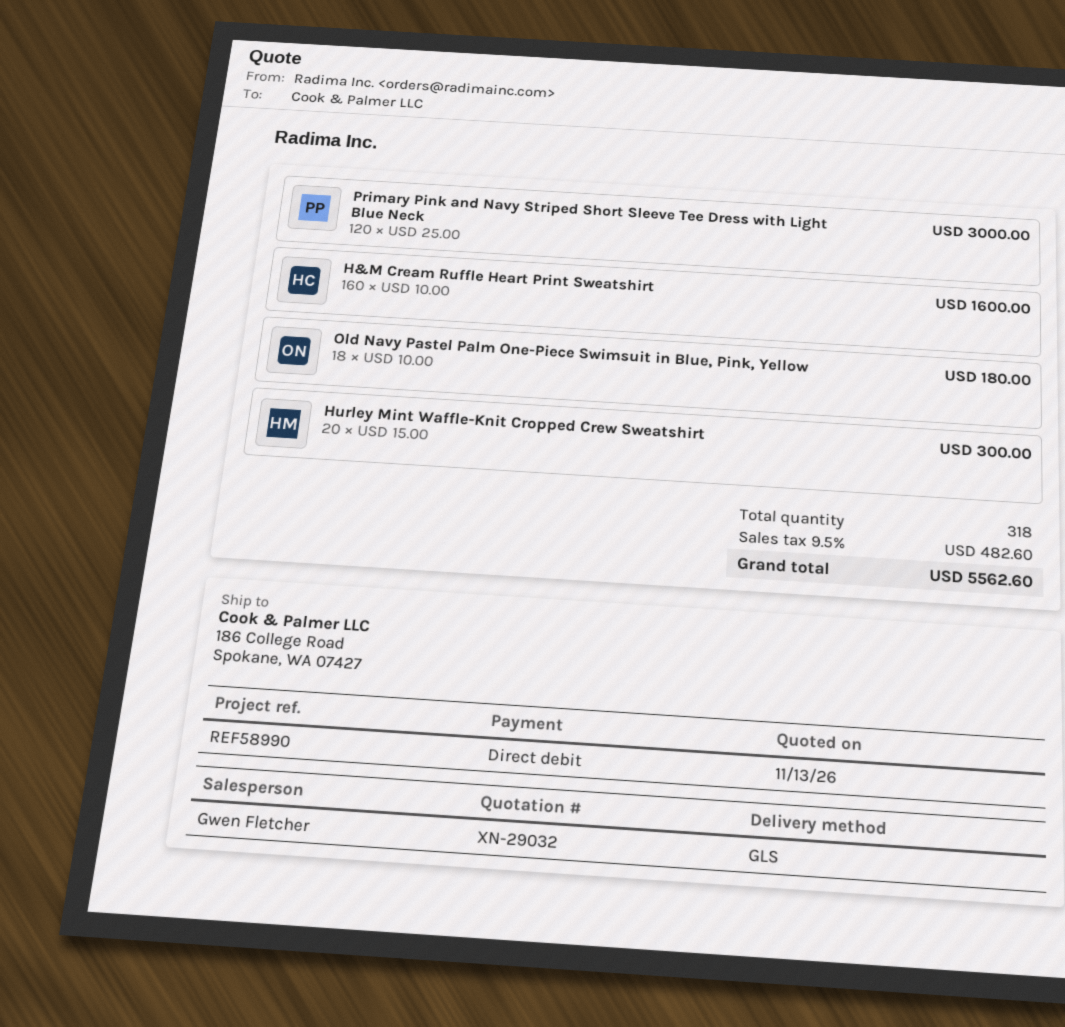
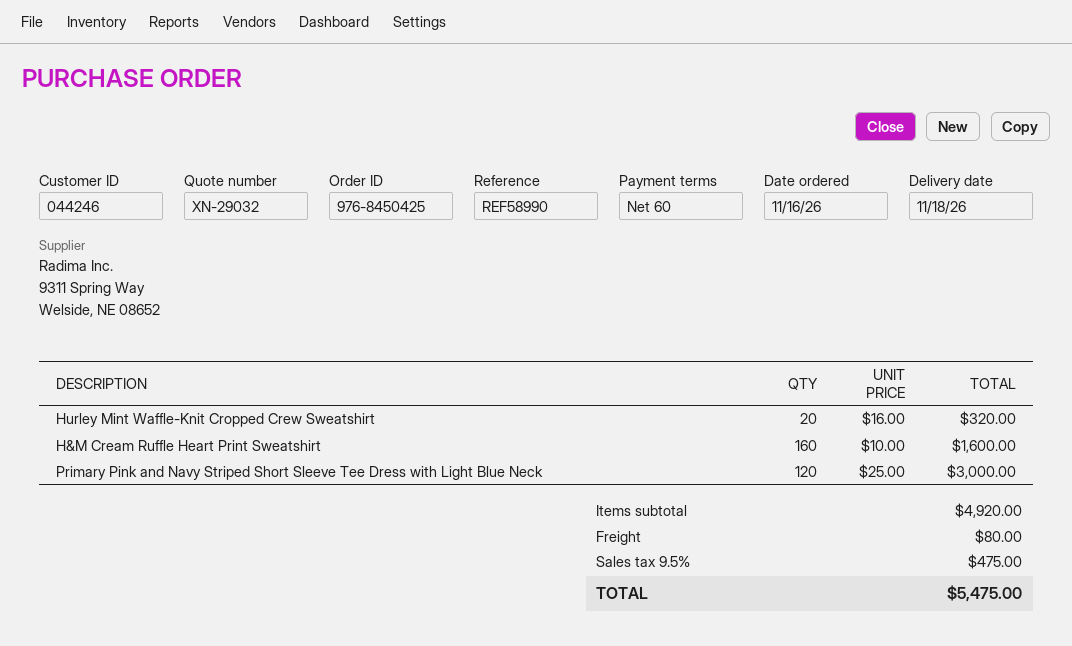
Old Navy Pastel Palm One-Piece Swimsuit in Blue, Pink, Yellow: 18 x 10.00 = 180.00 -> none
Hurley Mint Waffle-Knit Cropped Crew Sweatshirt: 20 x 15.00 = 300.00 -> 20 x 16.00 = 320.00
shipping: none -> 80.00
tax: 9.5% = 482.60 -> 9.5% = 475.00
total: 5562.60 -> 5475.00

